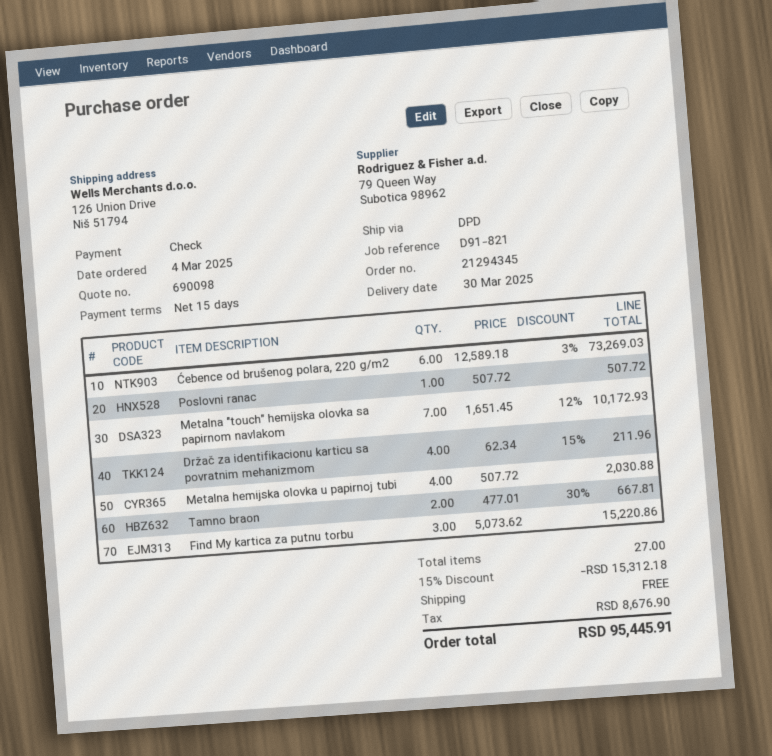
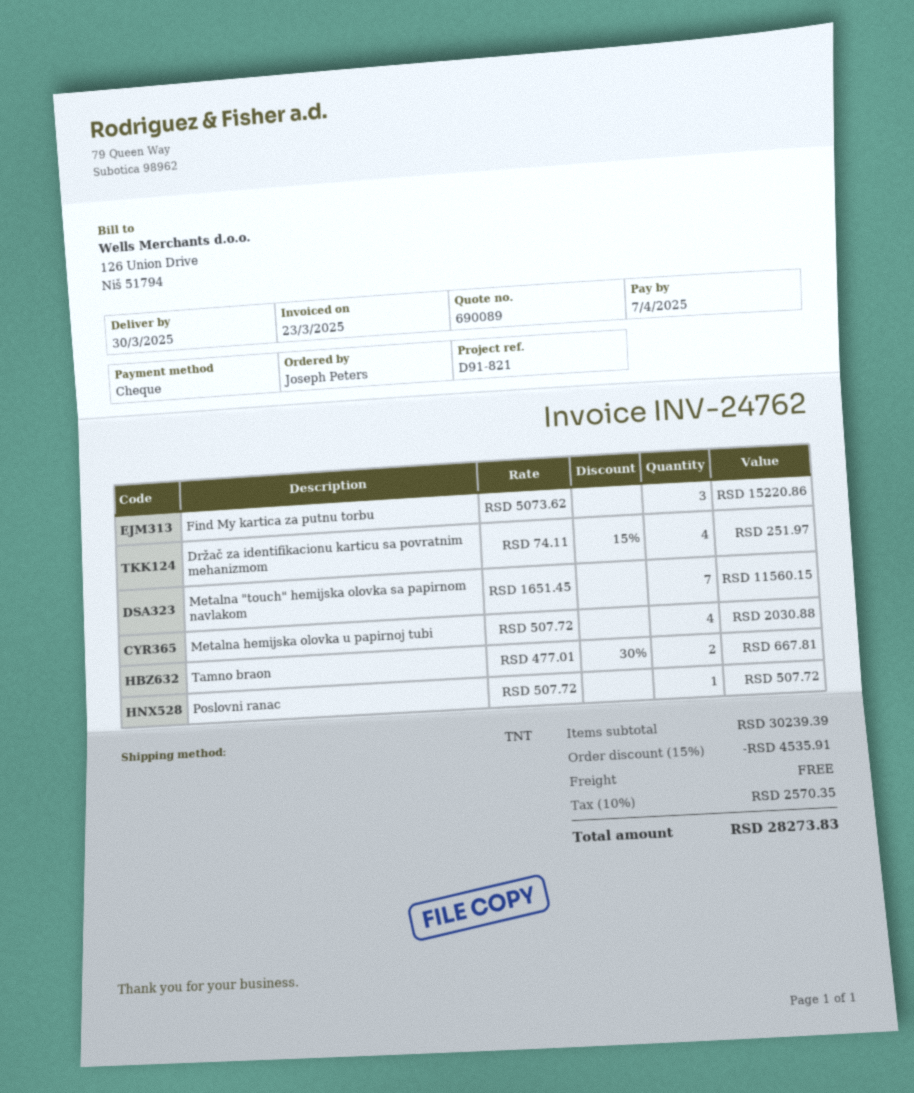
quote number: 690098 -> 690089
shipping method: DPD -> TNT
Ćebence od brušenog polara, 220 g/m2: 6 x 12589.18 - 3% = 73269.03 -> none
Metalna "touch" hemijska olovka sa papirnom navlakom: 7 x 1651.45 - 12% = 10172.93 -> 7 x 1651.45 = 11560.15
Držač za identifikacionu karticu sa povratnim mehanizmom: 4 x 62.34 - 15% = 211.96 -> 4 x 74.11 - 15% = 251.97
discount: 15% = 15312.18 -> 15% = 4535.91
tax: 8676.90 -> 2570.35
total: 95445.91 -> 28273.83

